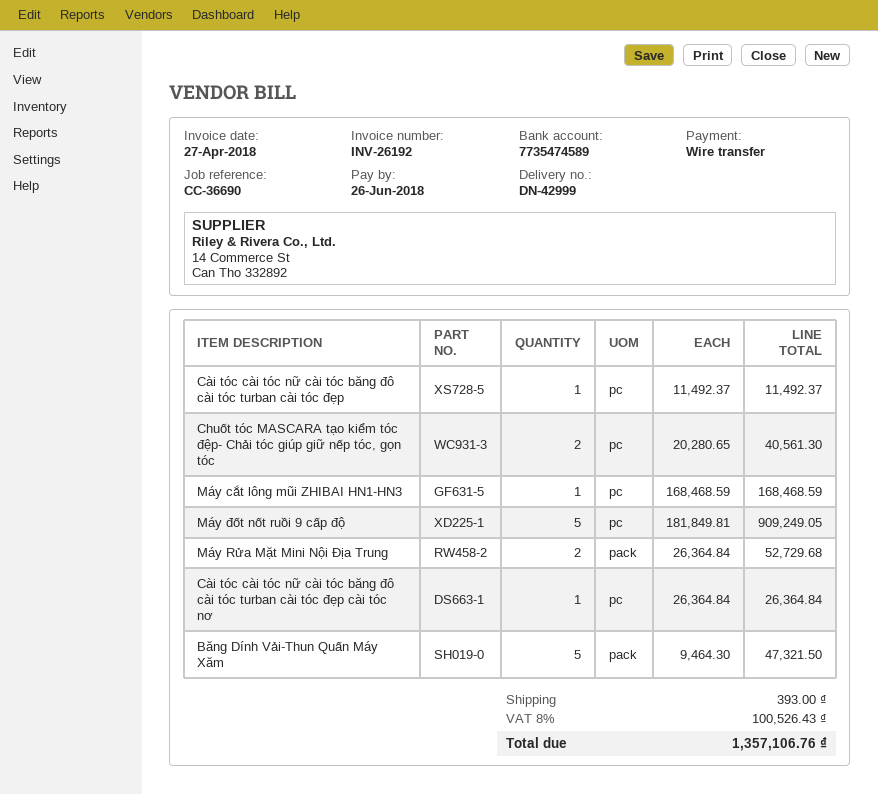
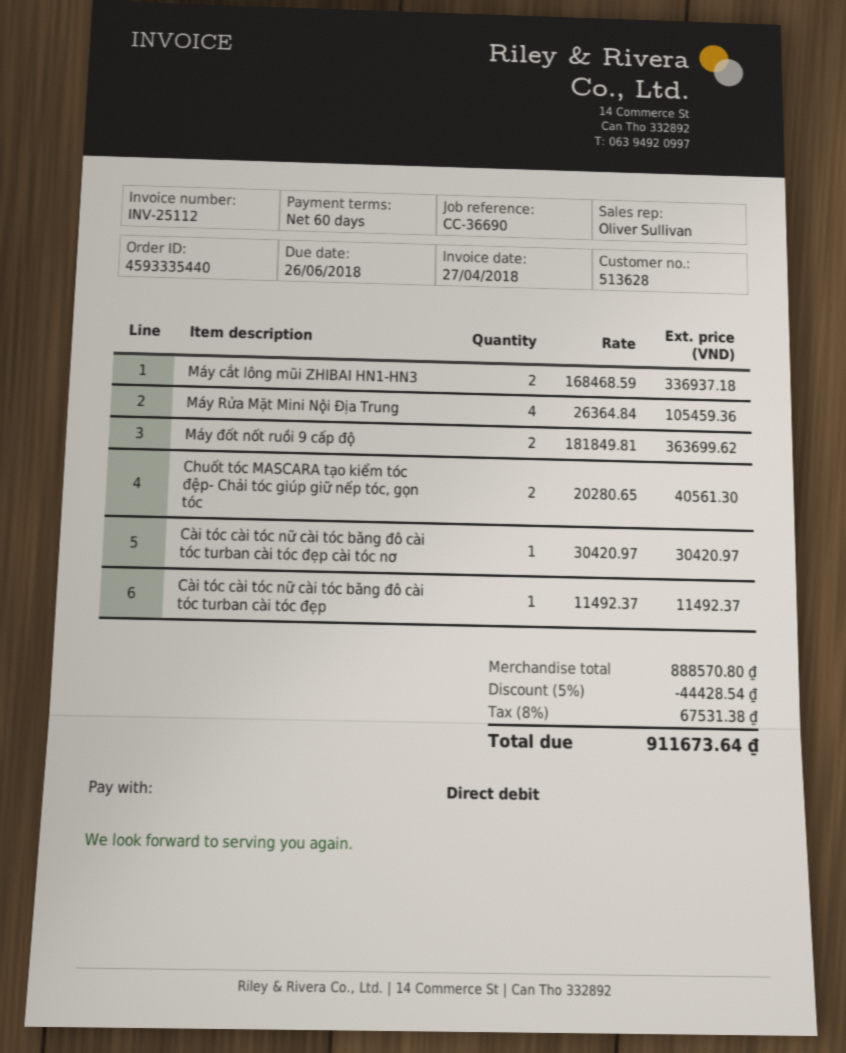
invoice number: INV-26192 -> INV-25112
payment method: bank transfer -> direct debit
Máy cắt lông mũi ZHIBAI HN1-HN3: 1 x 168468.59 = 168468.59 -> 2 x 168468.59 = 336937.18
Máy đốt nốt ruồi 9 cấp độ: 5 x 181849.81 = 909249.05 -> 2 x 181849.81 = 363699.62
Máy Rửa Mặt Mini Nội Địa Trung: 2 x 26364.84 = 52729.68 -> 4 x 26364.84 = 105459.36
Cài tóc cài tóc nữ cài tóc băng đô cài tóc turban cài tóc đẹp cài tóc nơ: 1 x 26364.84 = 26364.84 -> 1 x 30420.97 = 30420.97
Băng Dính Vải-Thun Quấn Máy Xăm: 5 x 9464.30 = 47321.50 -> none
discount: none -> 5% = 44428.54
shipping: 393.00 -> none
tax: 8% = 100526.43 -> 8% = 67531.38
total: 1357106.76 -> 911673.64

